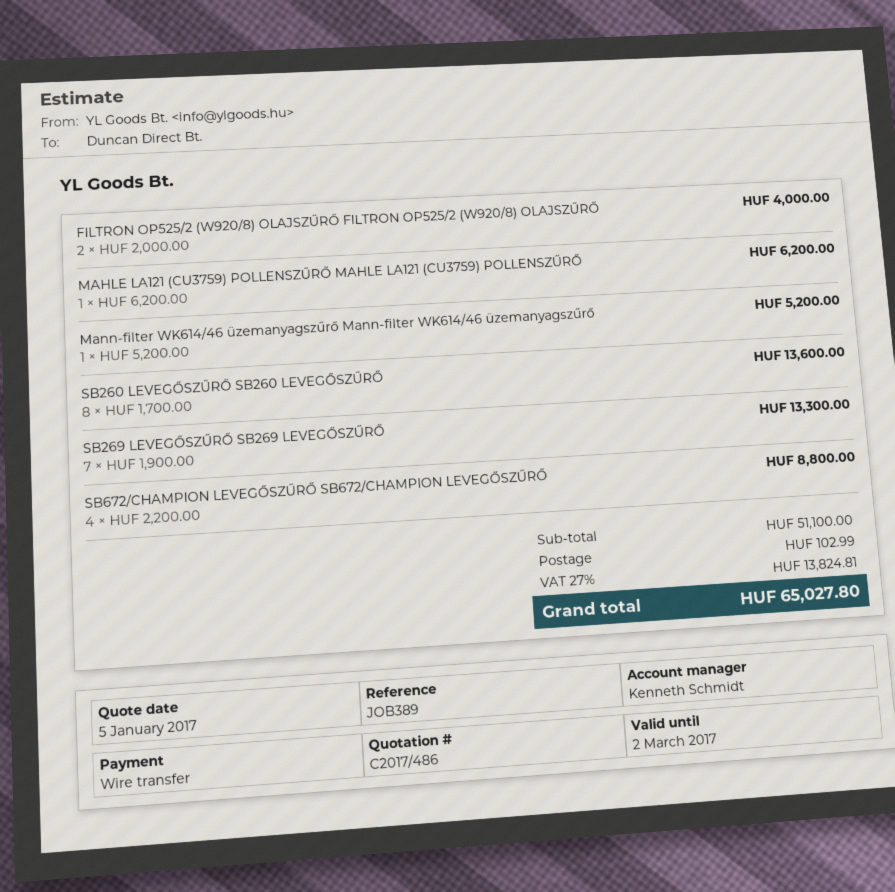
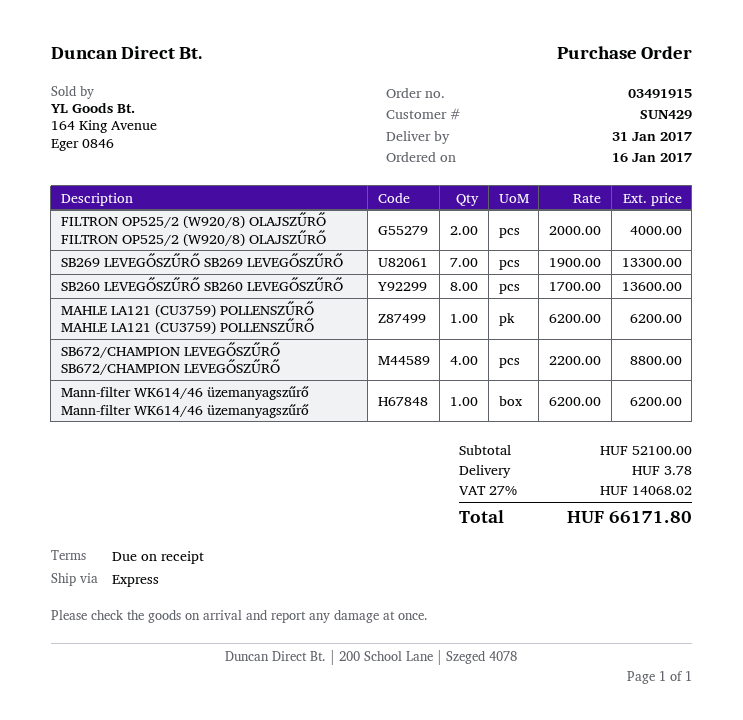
Mann-filter WK614/46 üzemanyagszűrő Mann-filter WK614/46 üzemanyagszűrő: 1 x 5200.00 = 5200.00 -> 1 x 6200.00 = 6200.00
subtotal: 51100.00 -> 52100.00
shipping: 102.99 -> 3.78
tax: 27% = 13824.81 -> 27% = 14068.02
total: 65027.80 -> 66171.80

